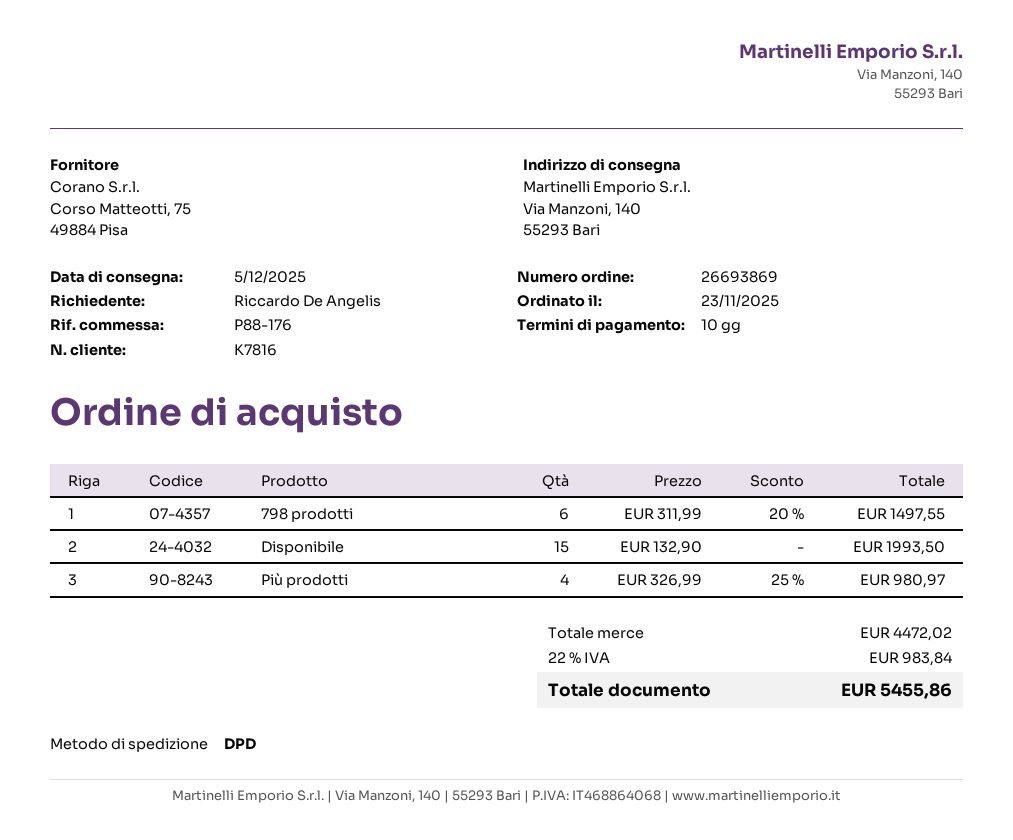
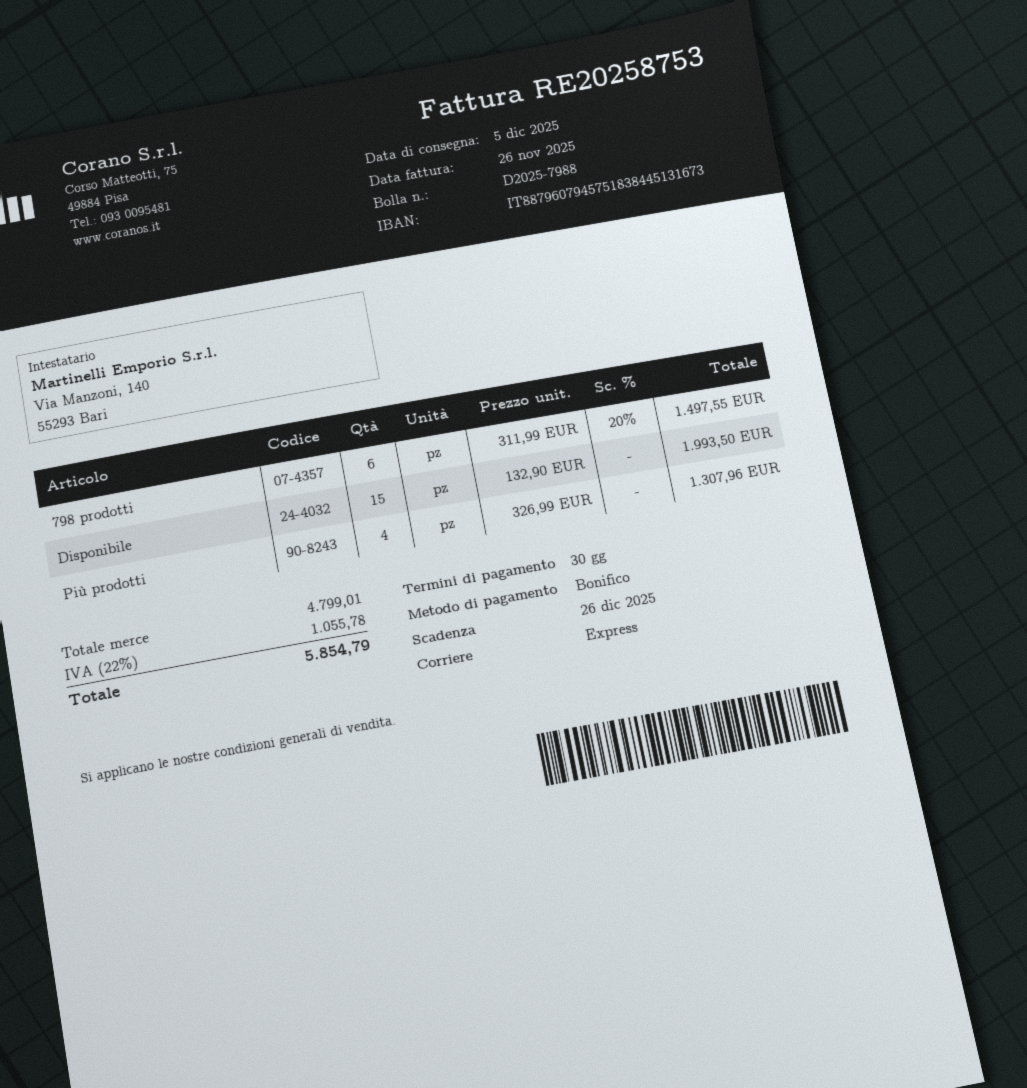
payment terms: 10 days -> 30 days
shipping method: DPD -> express
Più prodotti: 4 x 326.99 - 25% = 980.97 -> 4 x 326.99 = 1307.96
subtotal: 4472.02 -> 4799.01
tax: 22% = 983.84 -> 22% = 1055.78
total: 5455.86 -> 5854.79

